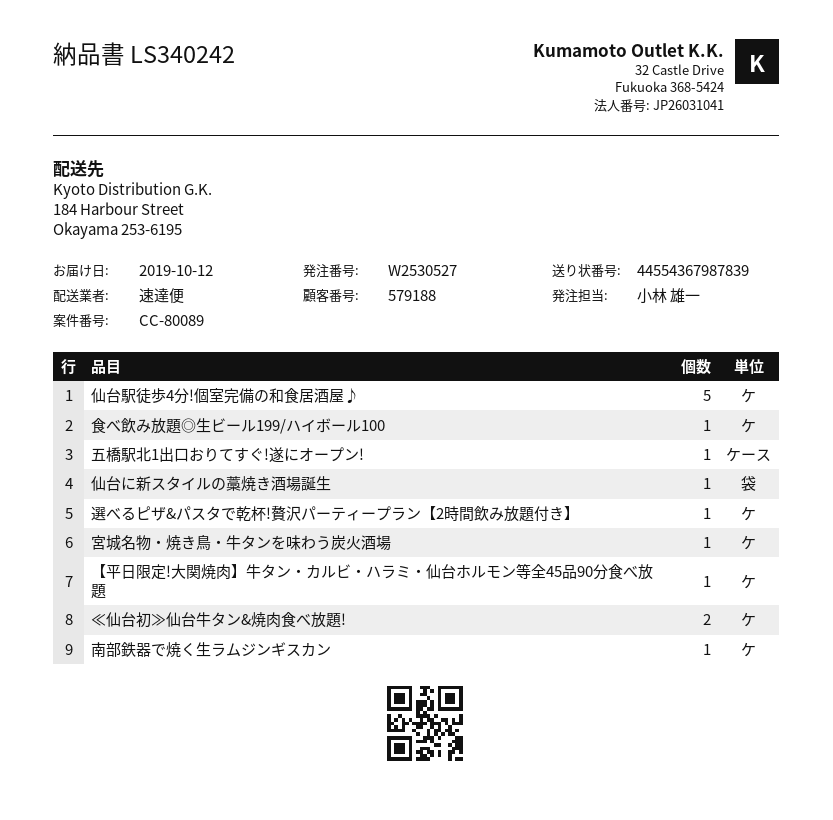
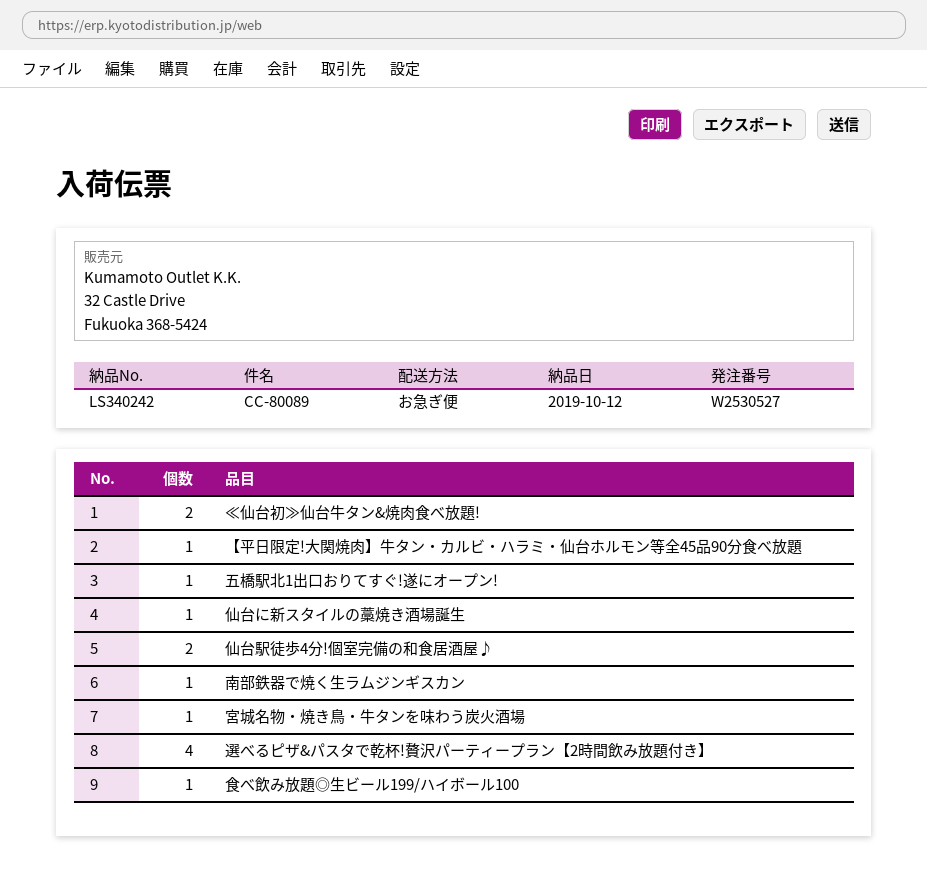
仙台駅徒歩4分!個室完備の和食居酒屋♪: 5 -> 2
選べるピザ&パスタで乾杯!贅沢パーティープラン【2時間飲み放題付き】: 1 -> 4

